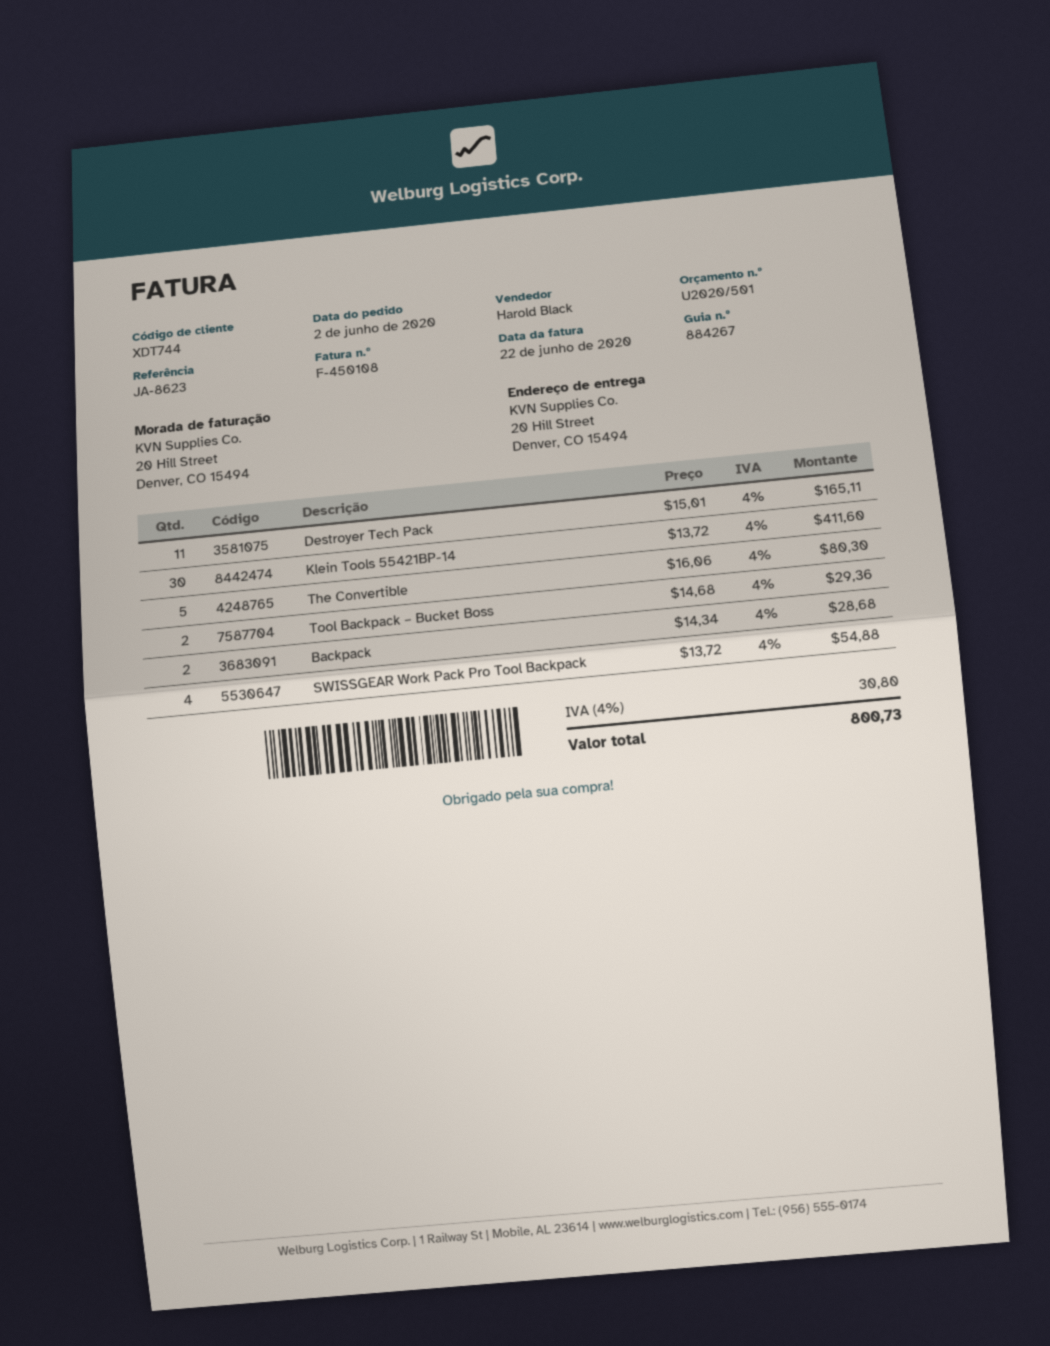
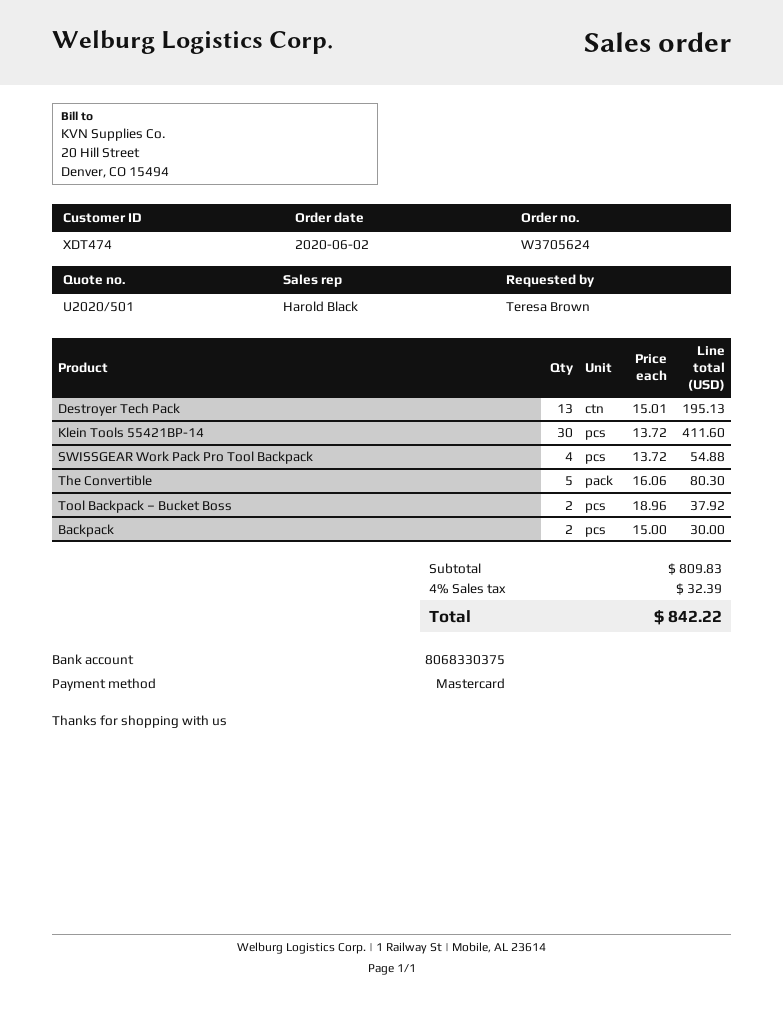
customer number: XDT744 -> XDT474
Destroyer Tech Pack: 11 x 15.01 = 165.11 -> 13 x 15.01 = 195.13
Tool Backpack – Bucket Boss: 2 x 14.68 = 29.36 -> 2 x 18.96 = 37.92
Backpack: 2 x 14.34 = 28.68 -> 2 x 15.00 = 30.00
tax: 4% = 30.80 -> 4% = 32.39
total: 800.73 -> 842.22

